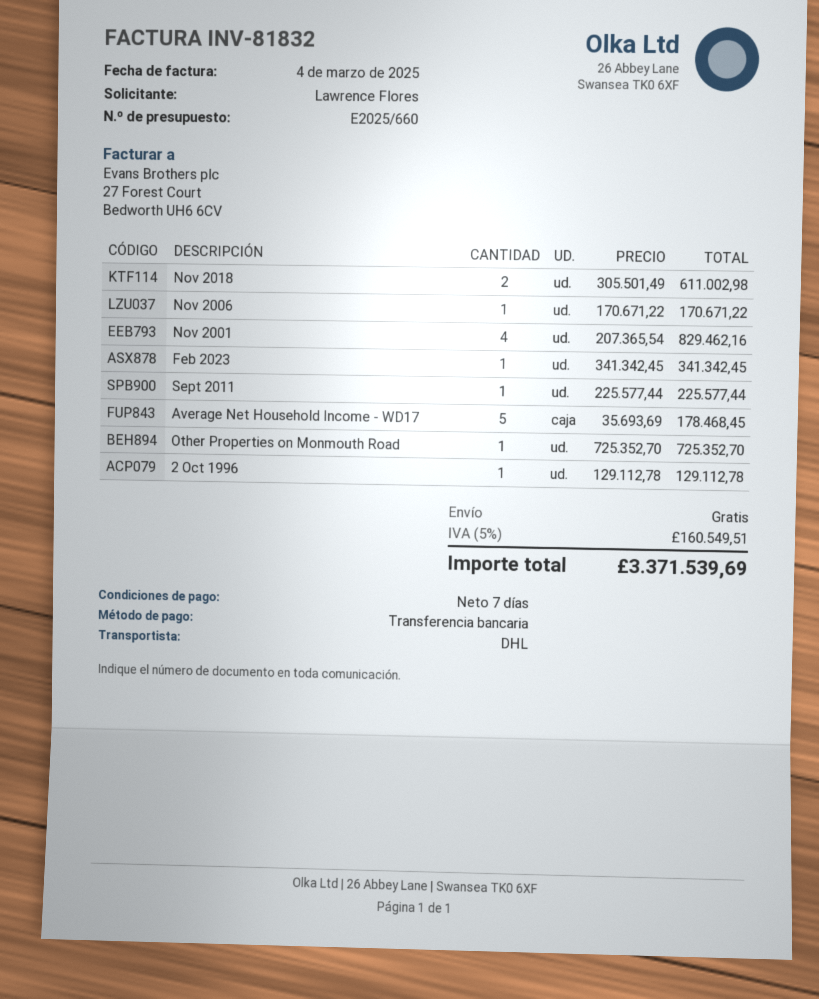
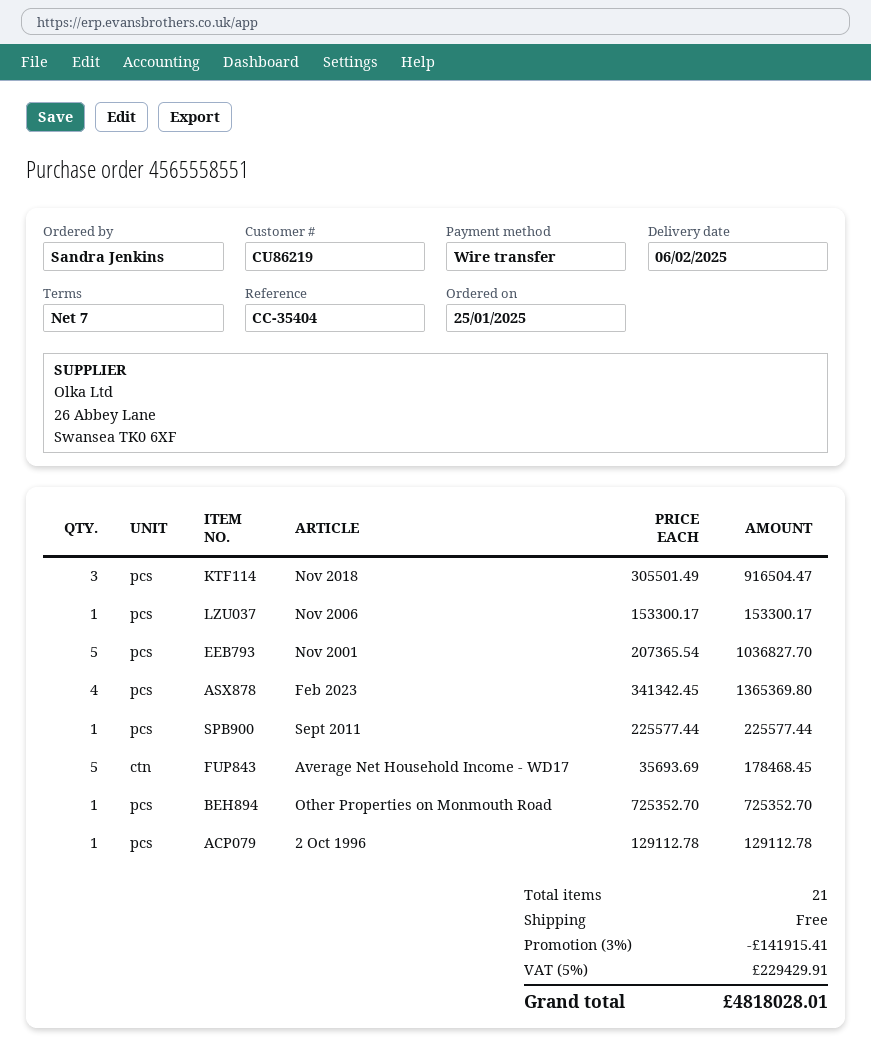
ordered by: Lawrence Flores -> Sandra Jenkins
Nov 2018: 2 x 305501.49 = 611002.98 -> 3 x 305501.49 = 916504.47
Nov 2006: 1 x 170671.22 = 170671.22 -> 1 x 153300.17 = 153300.17
Nov 2001: 4 x 207365.54 = 829462.16 -> 5 x 207365.54 = 1036827.70
Feb 2023: 1 x 341342.45 = 341342.45 -> 4 x 341342.45 = 1365369.80
discount: none -> 3% = 141915.41
tax: 5% = 160549.51 -> 5% = 229429.91
total: 3371539.69 -> 4818028.01

